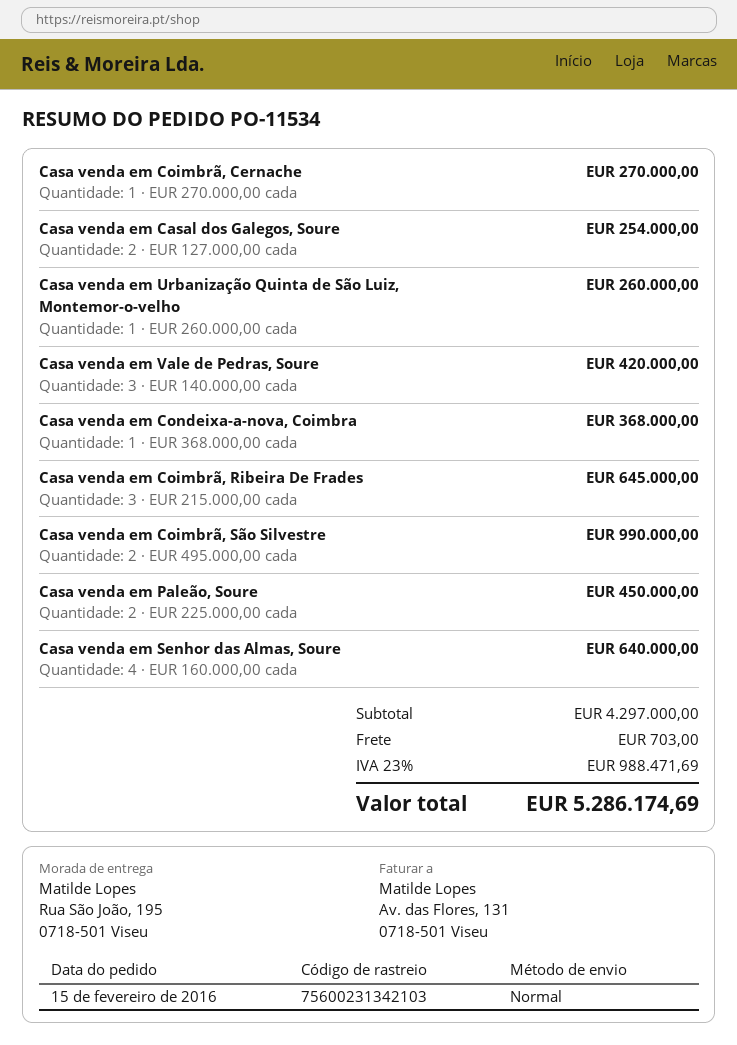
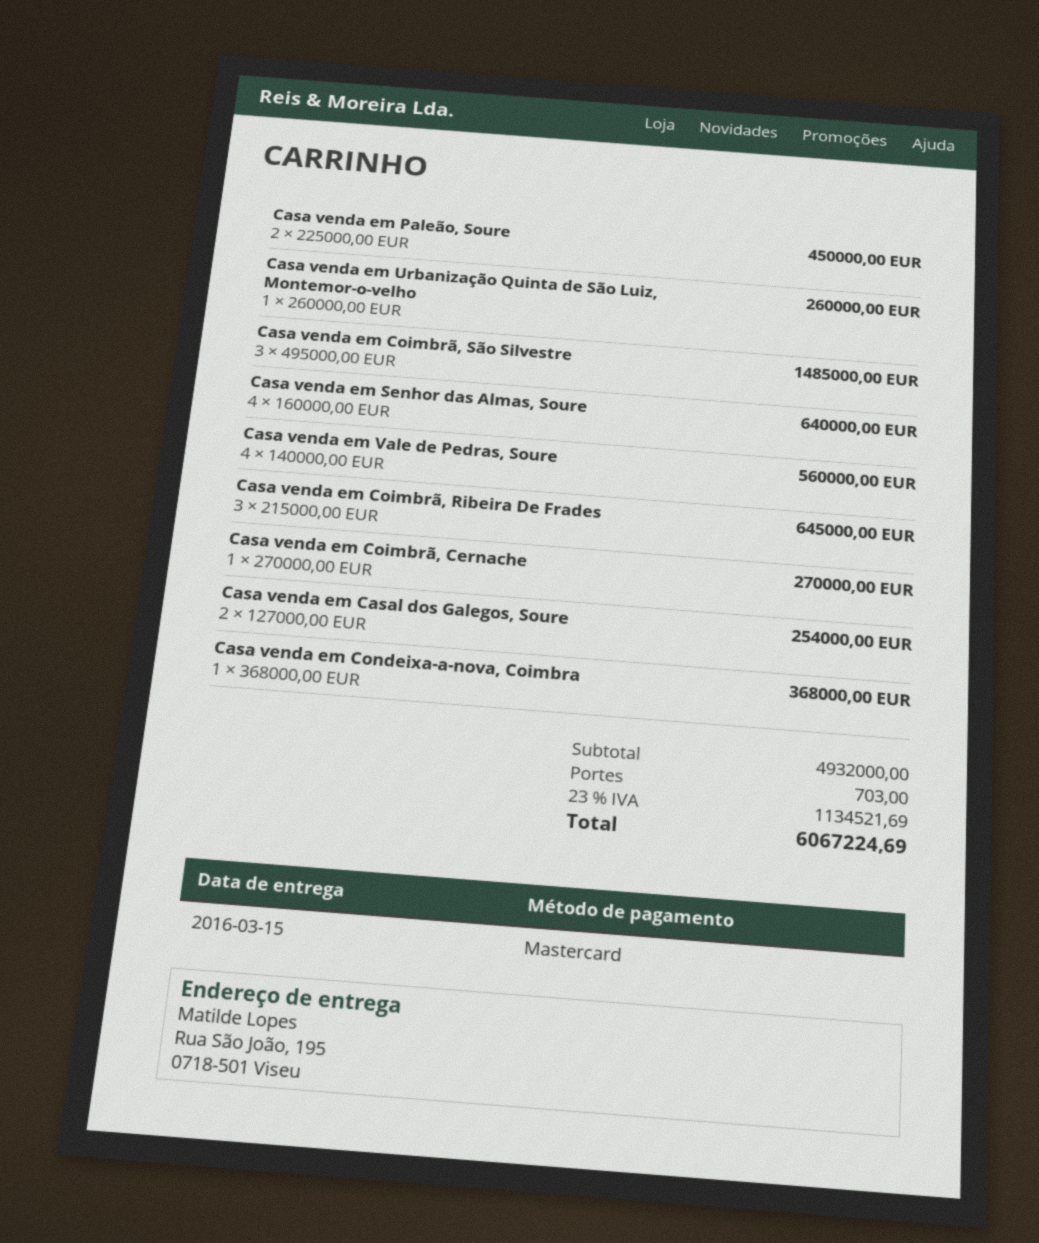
Casa venda em Vale de Pedras, Soure: 3 x 140000.00 = 420000.00 -> 4 x 140000.00 = 560000.00
Casa venda em Coimbrã, São Silvestre: 2 x 495000.00 = 990000.00 -> 3 x 495000.00 = 1485000.00
subtotal: 4297000.00 -> 4932000.00
tax: 23% = 988471.69 -> 23% = 1134521.69
total: 5286174.69 -> 6067224.69

